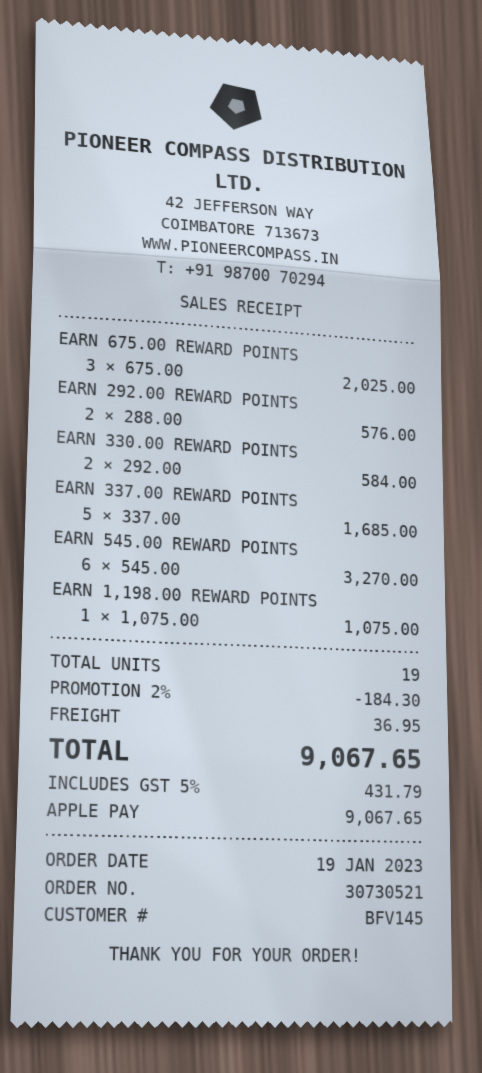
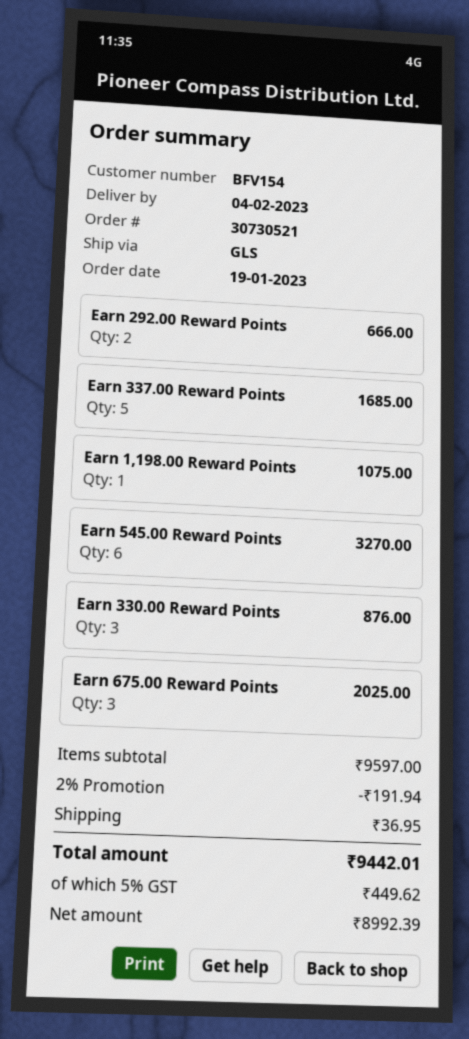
customer number: BFV145 -> BFV154
EARN 292.00 REWARD POINTS: 2 for 576.00 -> 2 for 666.00
EARN 330.00 REWARD POINTS: 2 for 584.00 -> 3 for 876.00
discount: 2% = 184.30 -> 2% = 191.94
tax: 5% = 431.79 -> 5% = 449.62
total: 9067.65 -> 9442.01

